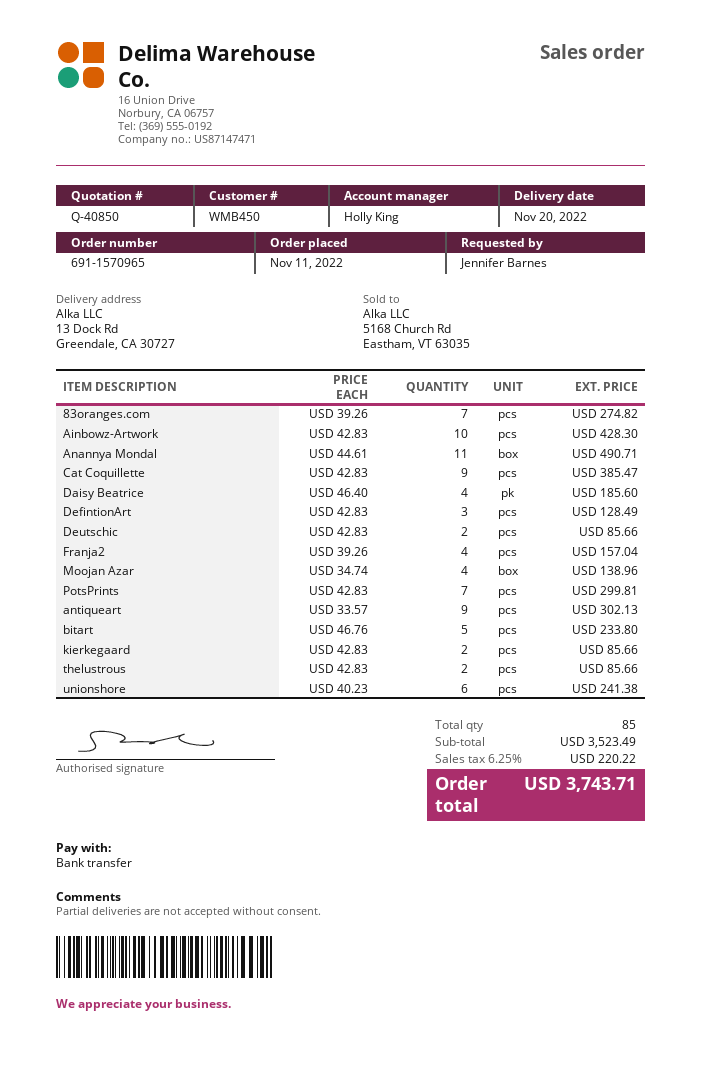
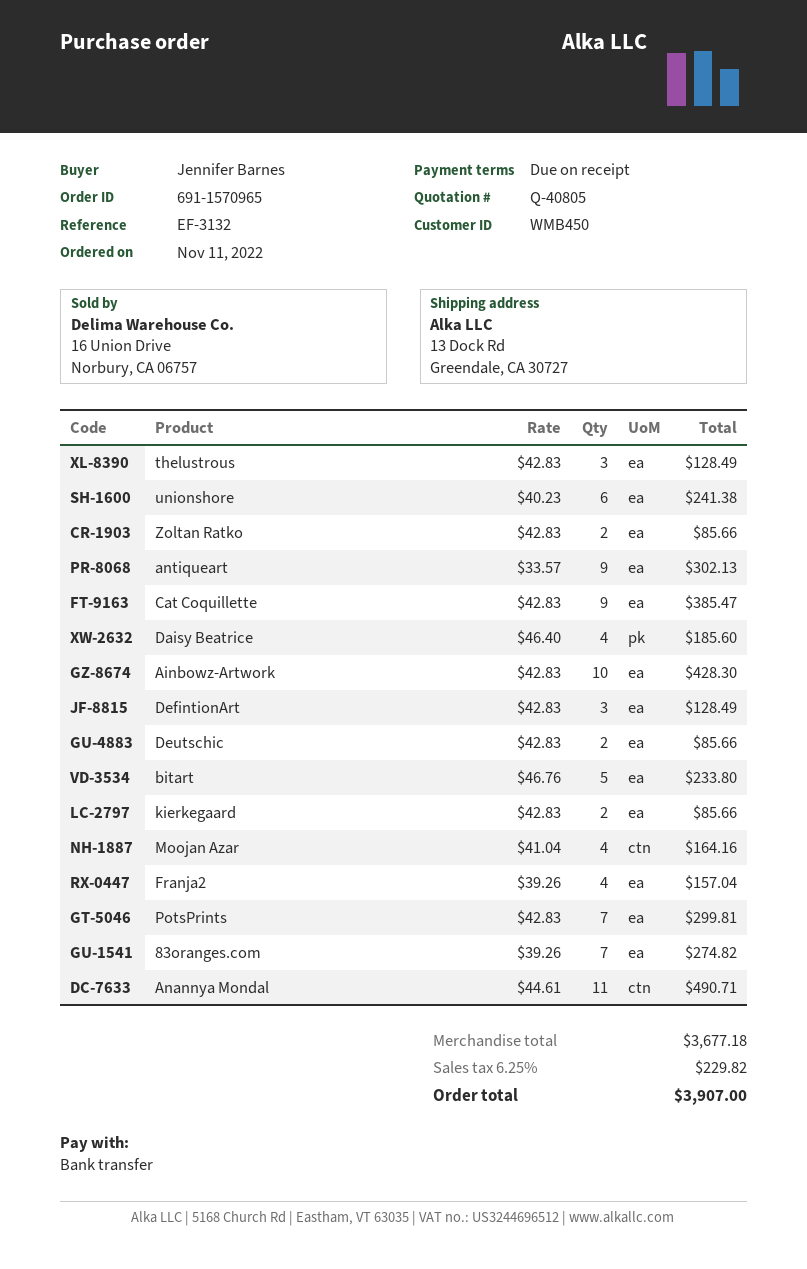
quote number: Q-40850 -> Q-40805
Moojan Azar: 4 x 34.74 = 138.96 -> 4 x 41.04 = 164.16
thelustrous: 2 x 42.83 = 85.66 -> 3 x 42.83 = 128.49
Zoltan Ratko: none -> 2 x 42.83 = 85.66
subtotal: 3523.49 -> 3677.18
tax: 6.25% = 220.22 -> 6.25% = 229.82
total: 3743.71 -> 3907.00

